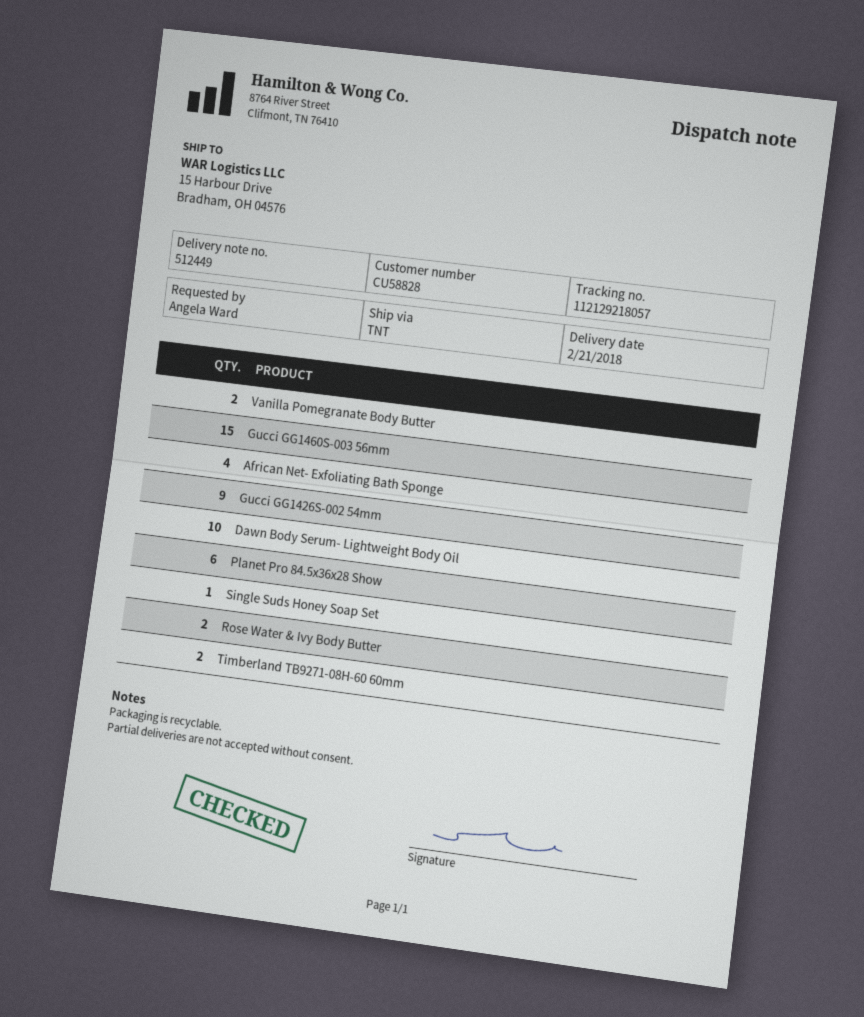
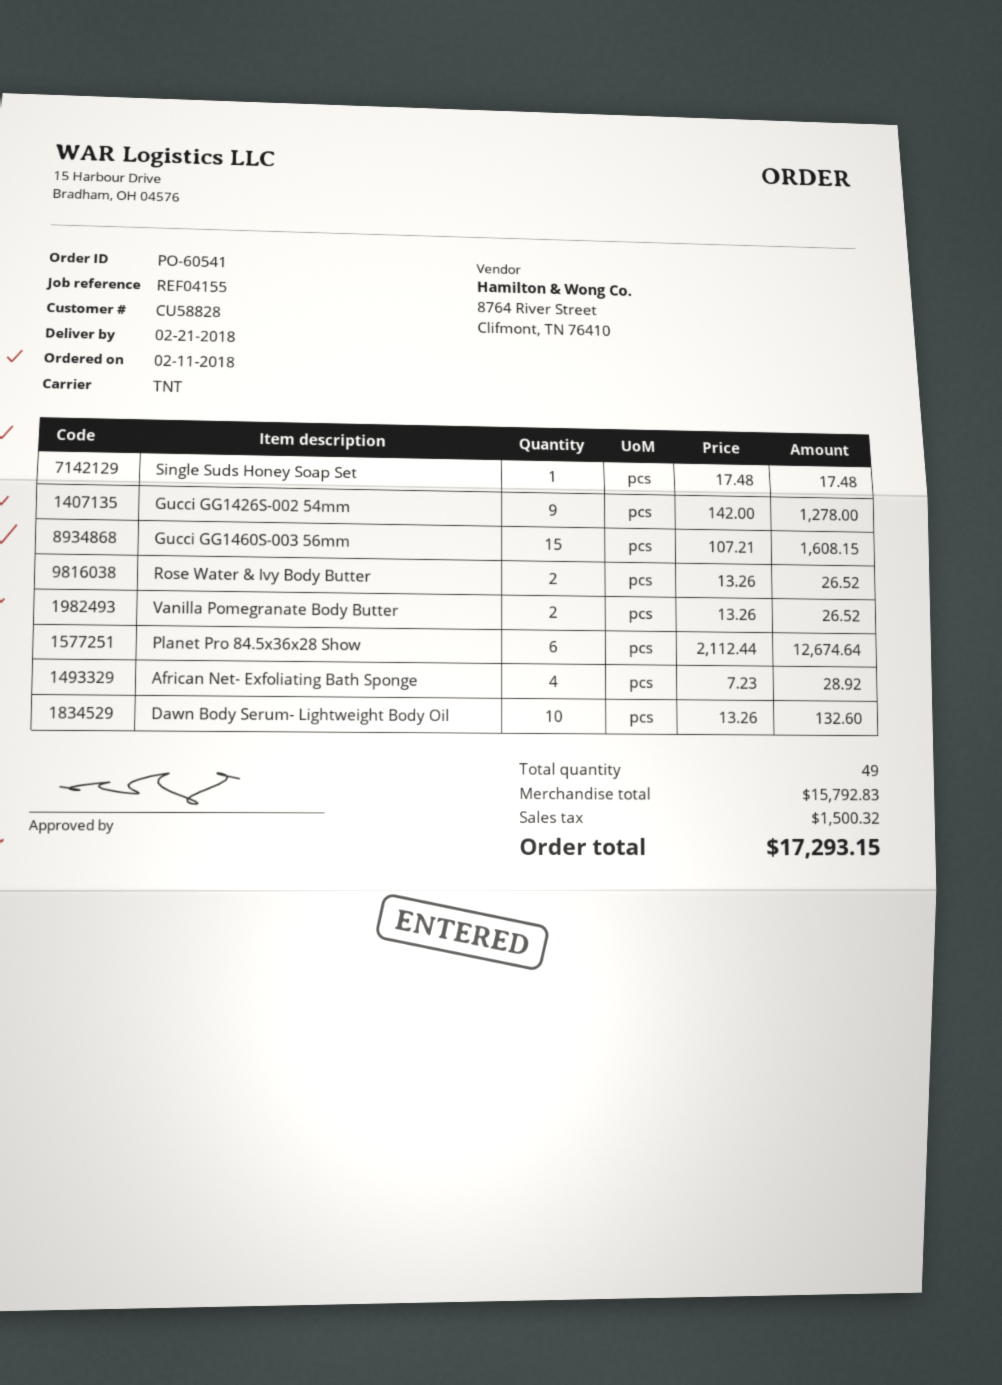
Timberland TB9271-08H-60 60mm: 2 -> none

